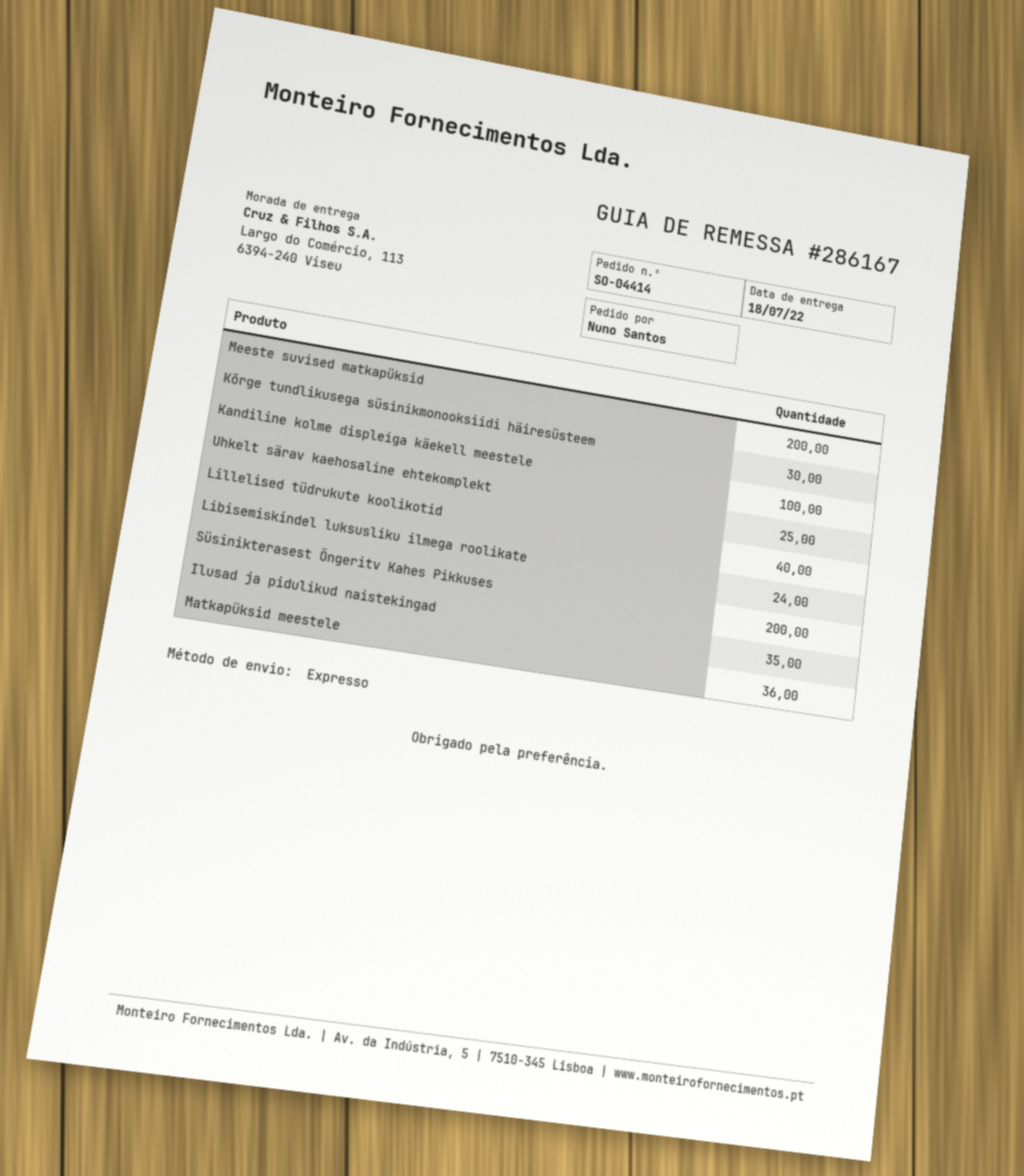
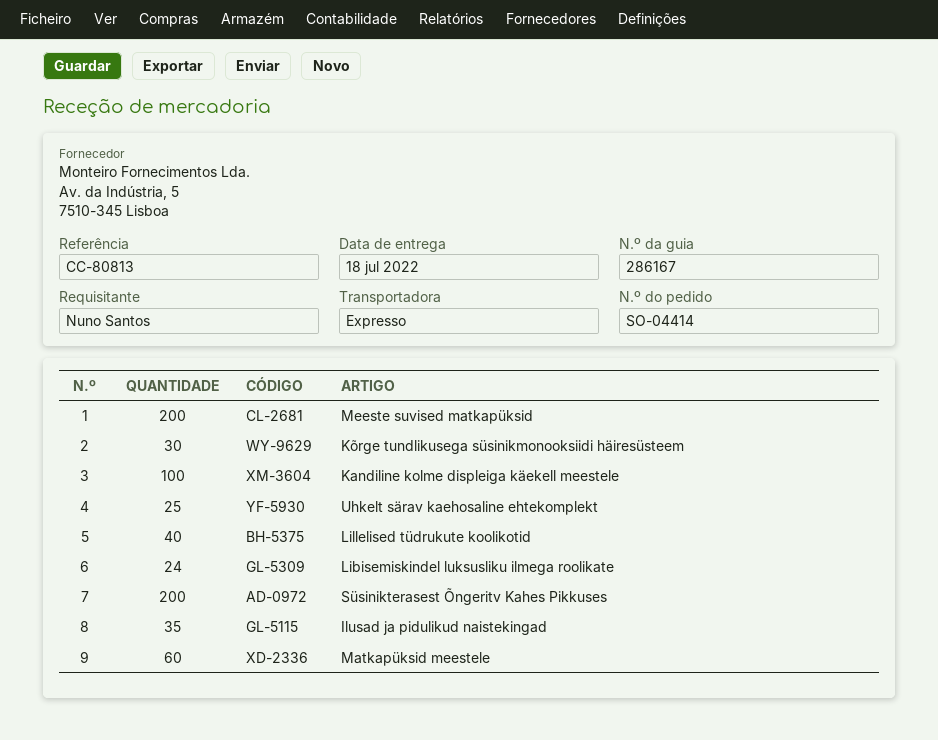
Matkapüksid meestele: 36 -> 60

